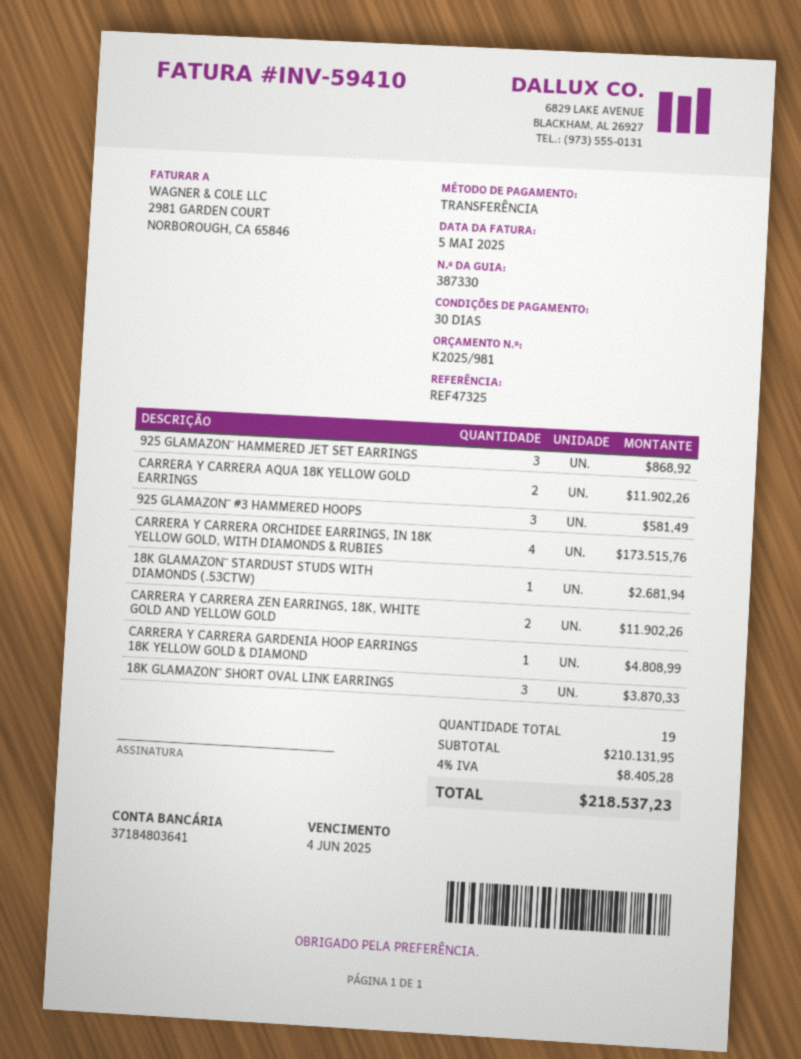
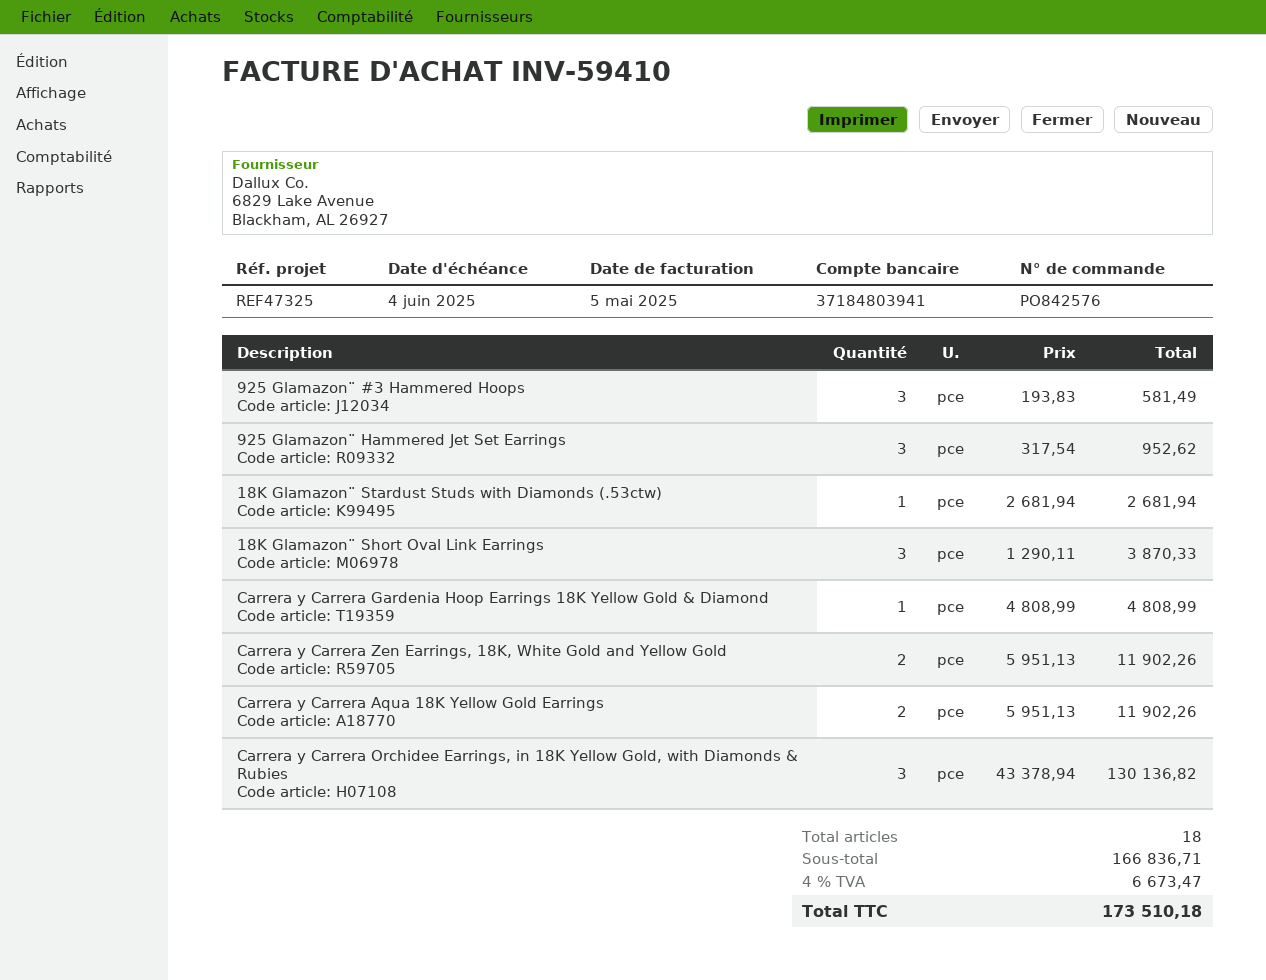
bank account: 37184803641 -> 37184803941
925 GLAMAZON¨ HAMMERED JET SET EARRINGS: 3 for 868.92 -> 3 for 952.62
CARRERA Y CARRERA ORCHIDEE EARRINGS, IN 18K YELLOW GOLD, WITH DIAMONDS & RUBIES: 4 for 173515.76 -> 3 for 130136.82
total quantity: 19 -> 18
subtotal: 210131.95 -> 166836.71
tax: 4% = 8405.28 -> 4% = 6673.47
total: 218537.23 -> 173510.18

